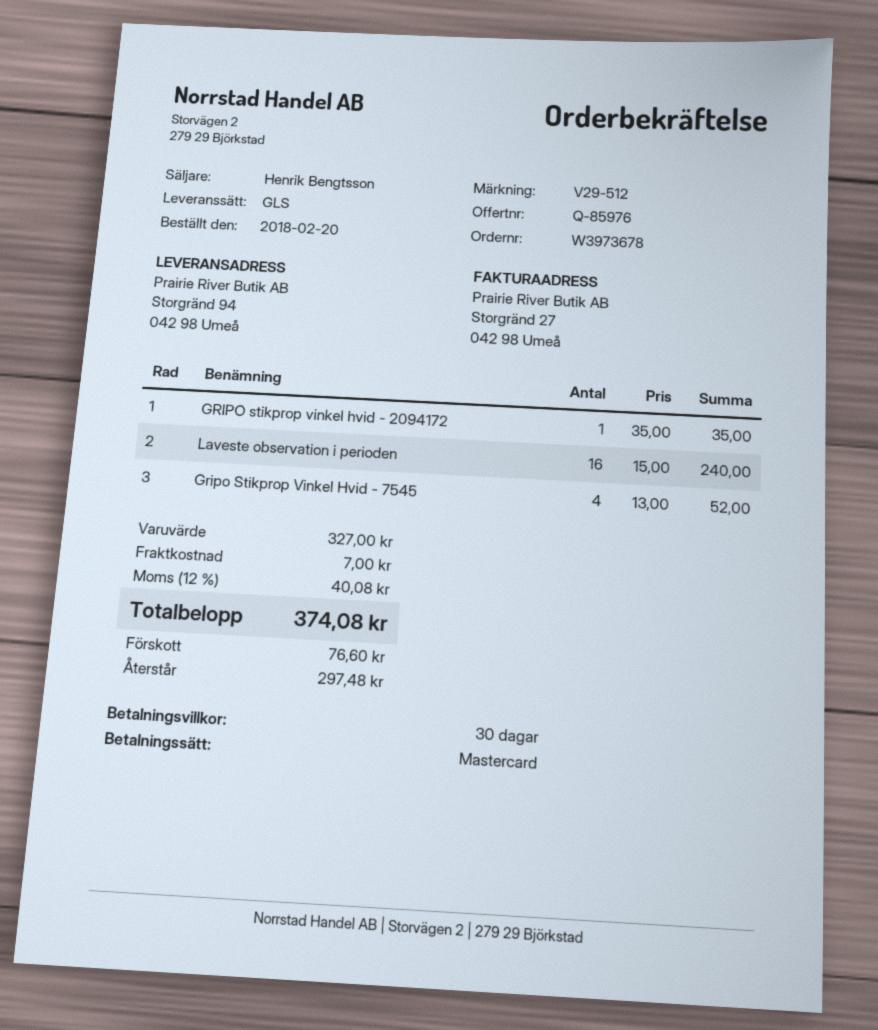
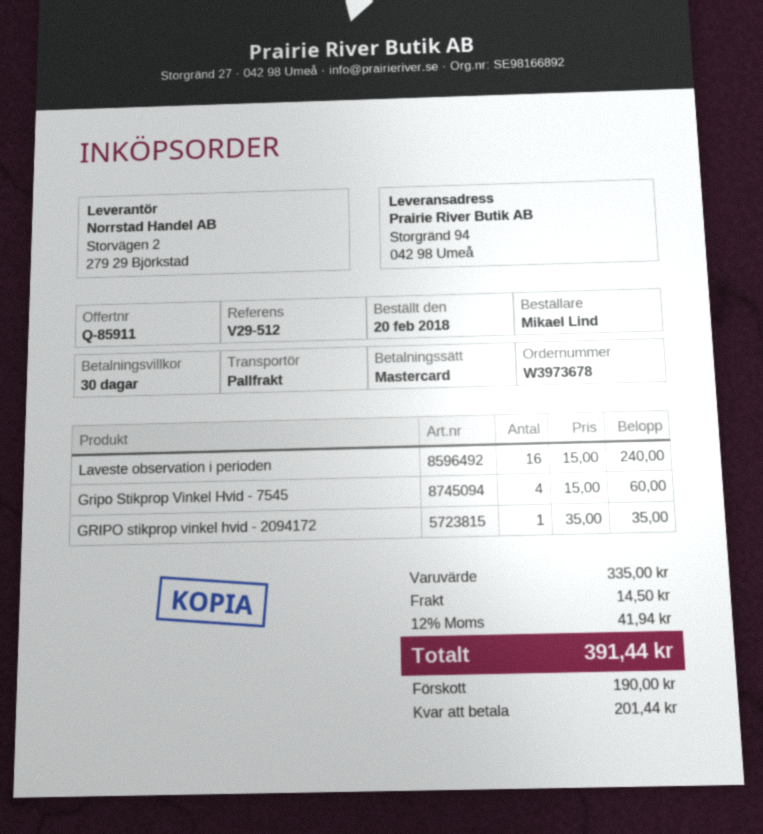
quote number: Q-85976 -> Q-85911
shipping method: GLS -> pallet freight
Gripo Stikprop Vinkel Hvid - 7545: 4 x 13.00 = 52.00 -> 4 x 15.00 = 60.00
subtotal: 327.00 -> 335.00
shipping: 7.00 -> 14.50
tax: 12% = 40.08 -> 12% = 41.94
total: 374.08 -> 391.44
deposit: 76.60 -> 190.00
balance: 297.48 -> 201.44

